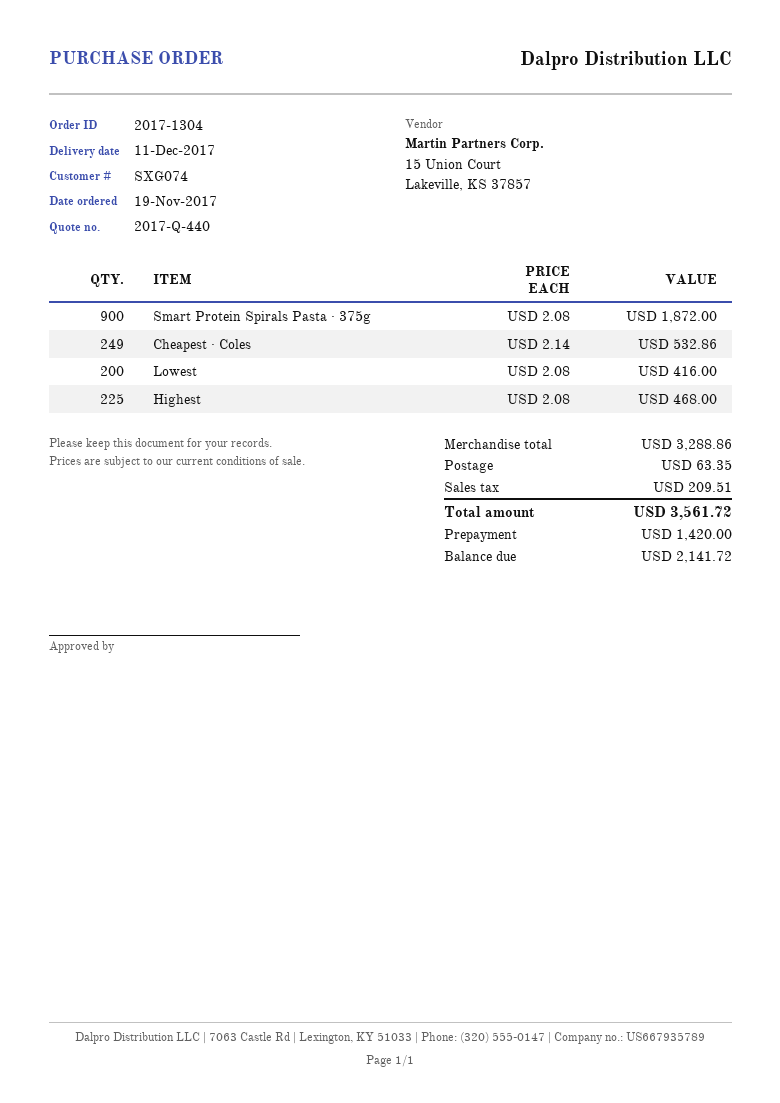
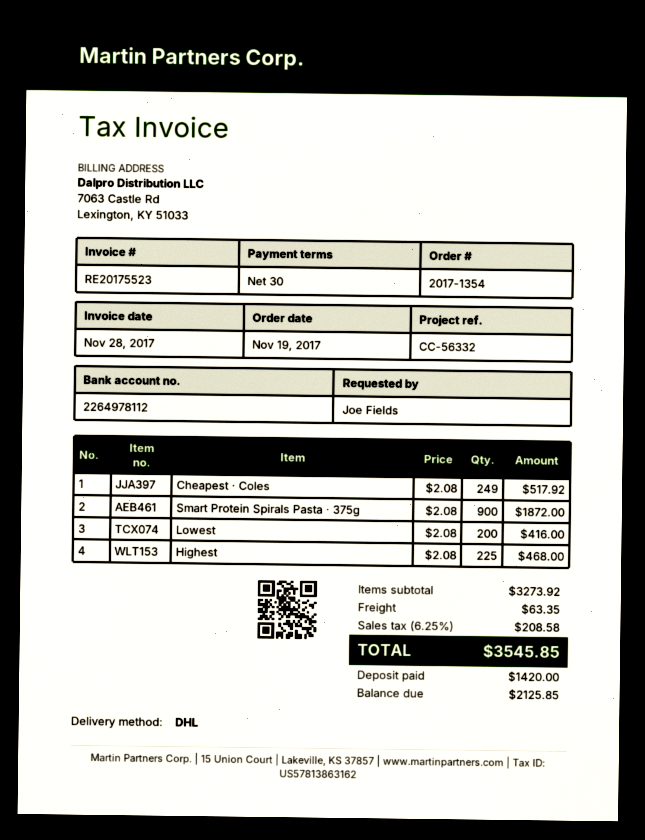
order number: 2017-1304 -> 2017-1354
Cheapest · Coles: 249 x 2.14 = 532.86 -> 249 x 2.08 = 517.92
subtotal: 3288.86 -> 3273.92
tax: 209.51 -> 208.58
total: 3561.72 -> 3545.85
balance: 2141.72 -> 2125.85

